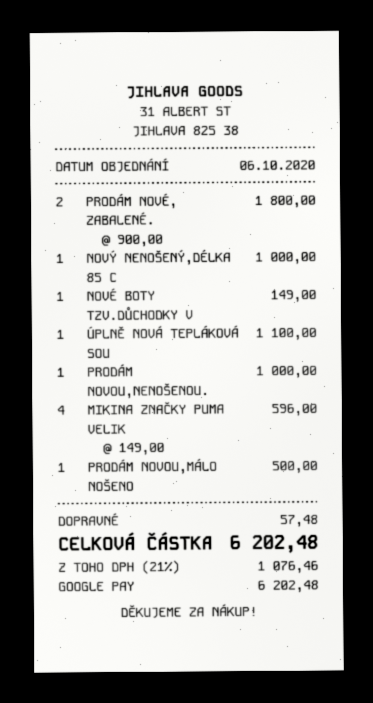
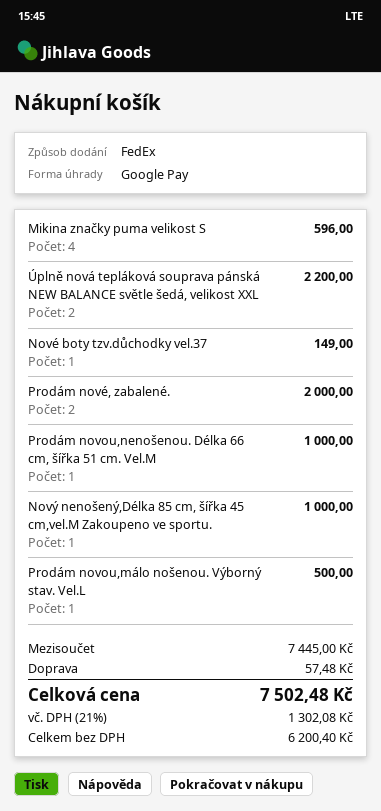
PRODÁM NOVÉ, ZABALENÉ.: 2 for 1800.00 -> 2 for 2000.00
ÚPLNĚ NOVÁ TEPLÁKOVÁ SOU: 1 for 1100.00 -> 2 for 2200.00
tax: 21% = 1076.46 -> 21% = 1302.08
total: 6202.48 -> 7502.48

